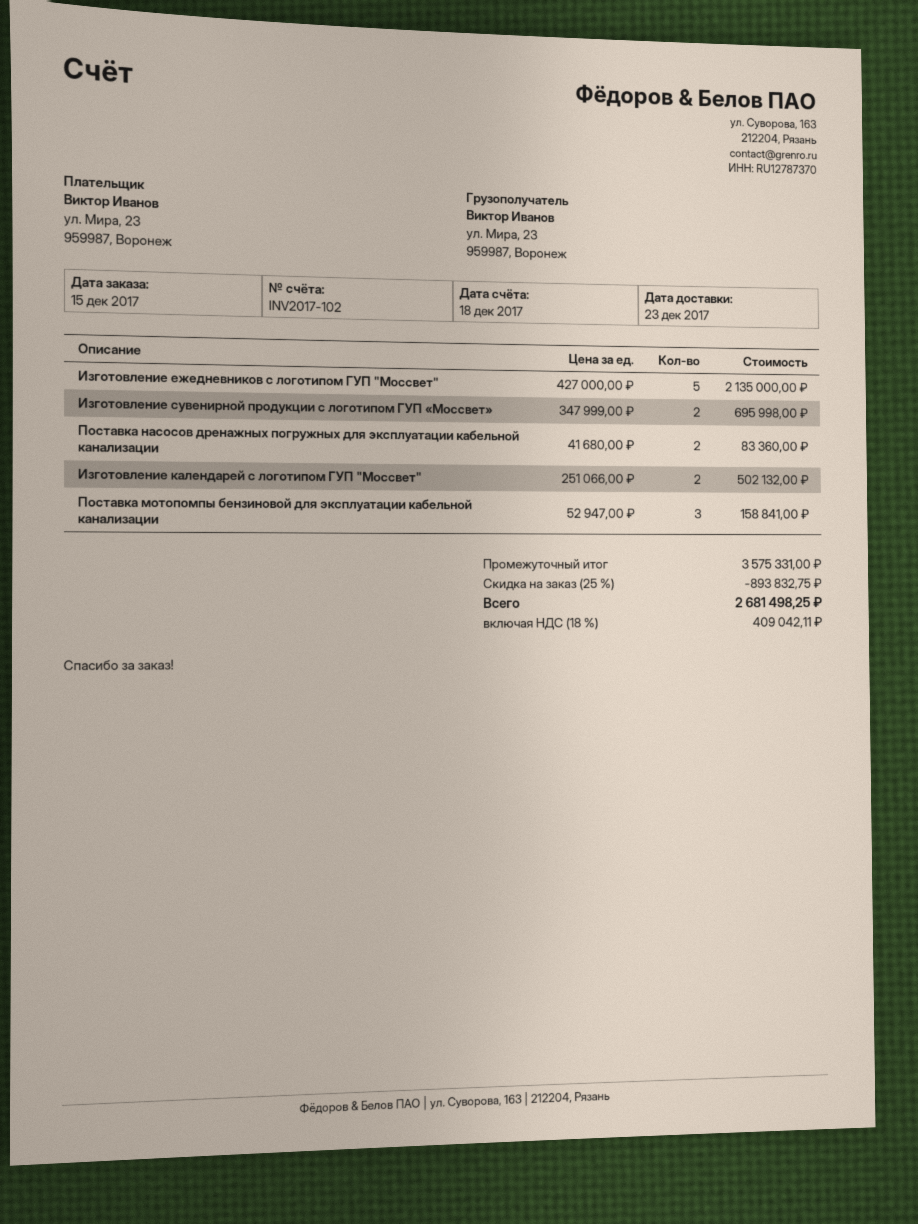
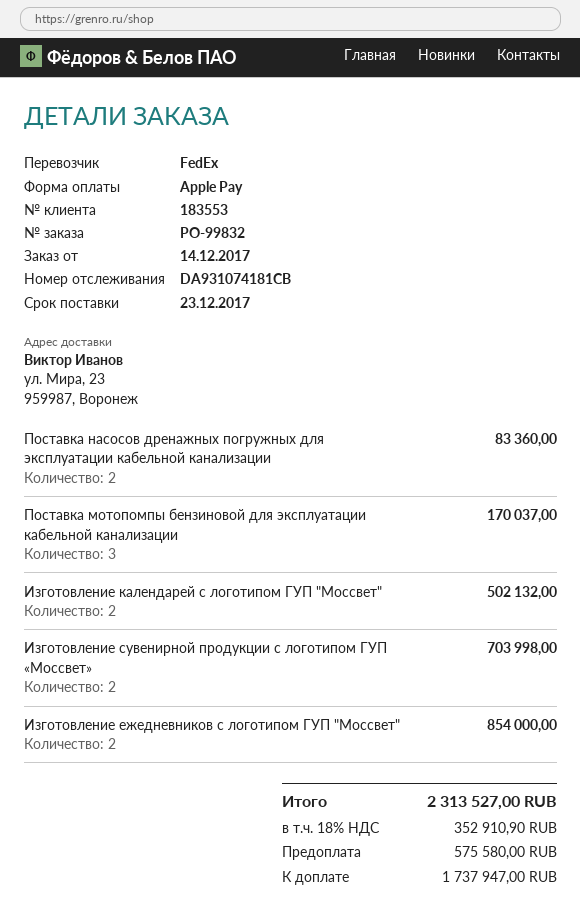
order date: 2017-12-15 -> 2017-12-14
Изготовление ежедневников с логотипом ГУП "Моссвет": 5 for 2135000.00 -> 2 for 854000.00
Изготовление сувенирной продукции с логотипом ГУП «Моссвет»: 2 for 695998.00 -> 2 for 703998.00
Поставка мотопомпы бензиновой для эксплуатации кабельной канализации: 3 for 158841.00 -> 3 for 170037.00
discount: 25% = 893832.75 -> none
tax: 18% = 409042.11 -> 18% = 352910.90
total: 2681498.25 -> 2313527.00

